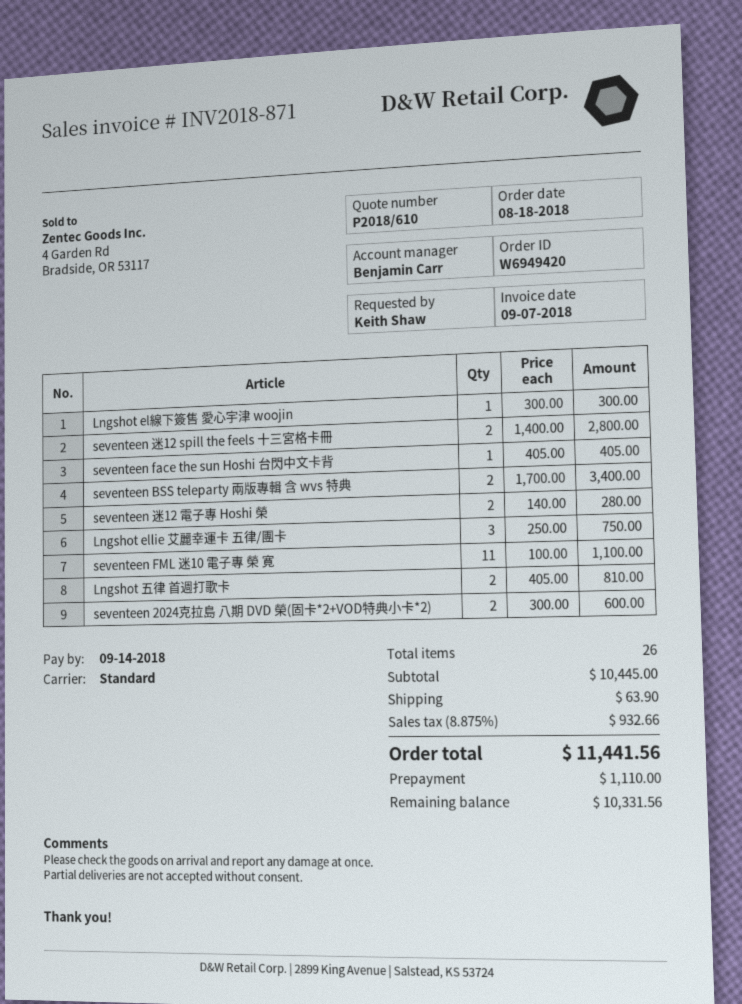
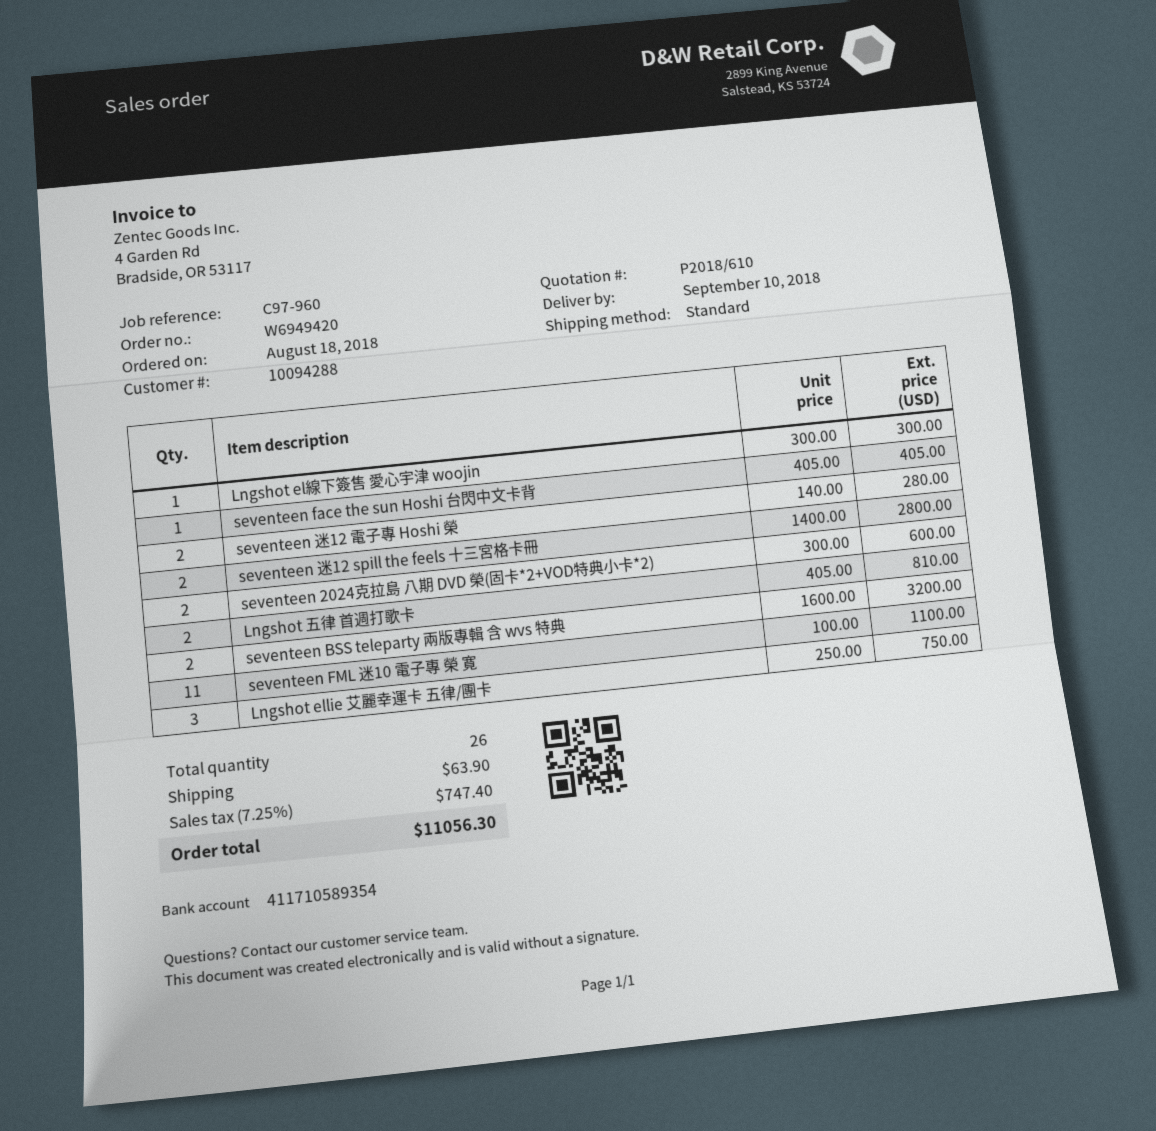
seventeen BSS teleparty 兩版專輯 含 wvs 特典: 2 x 1700.00 = 3400.00 -> 2 x 1600.00 = 3200.00
tax: 8.875% = 932.66 -> 7.25% = 747.40
total: 11441.56 -> 11056.30

